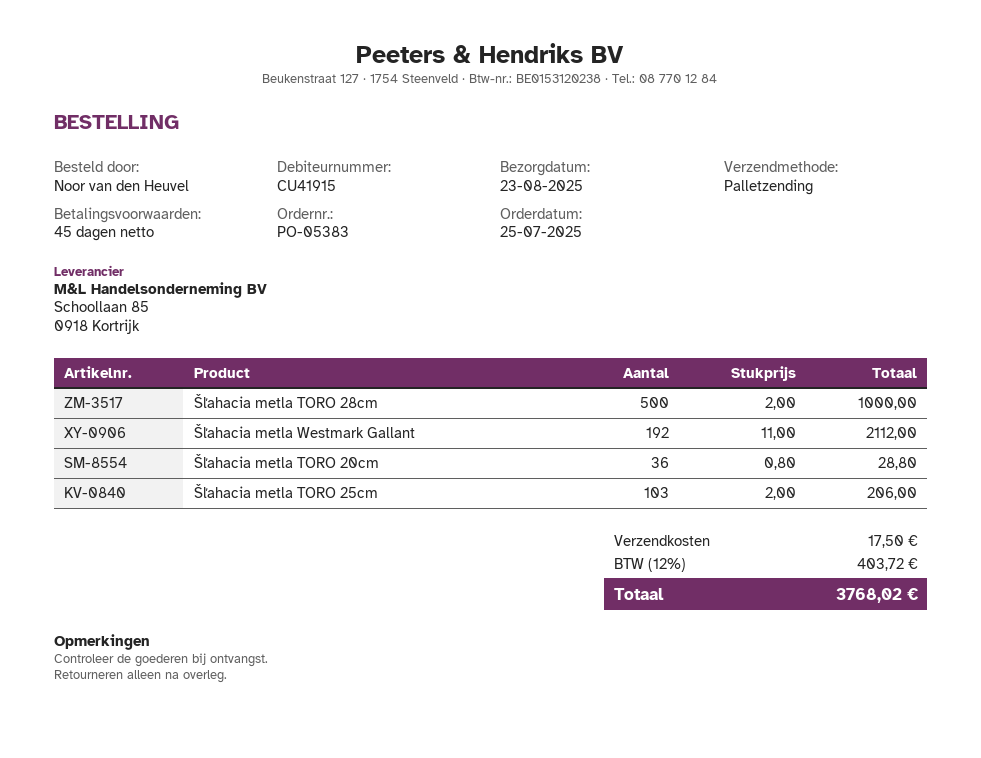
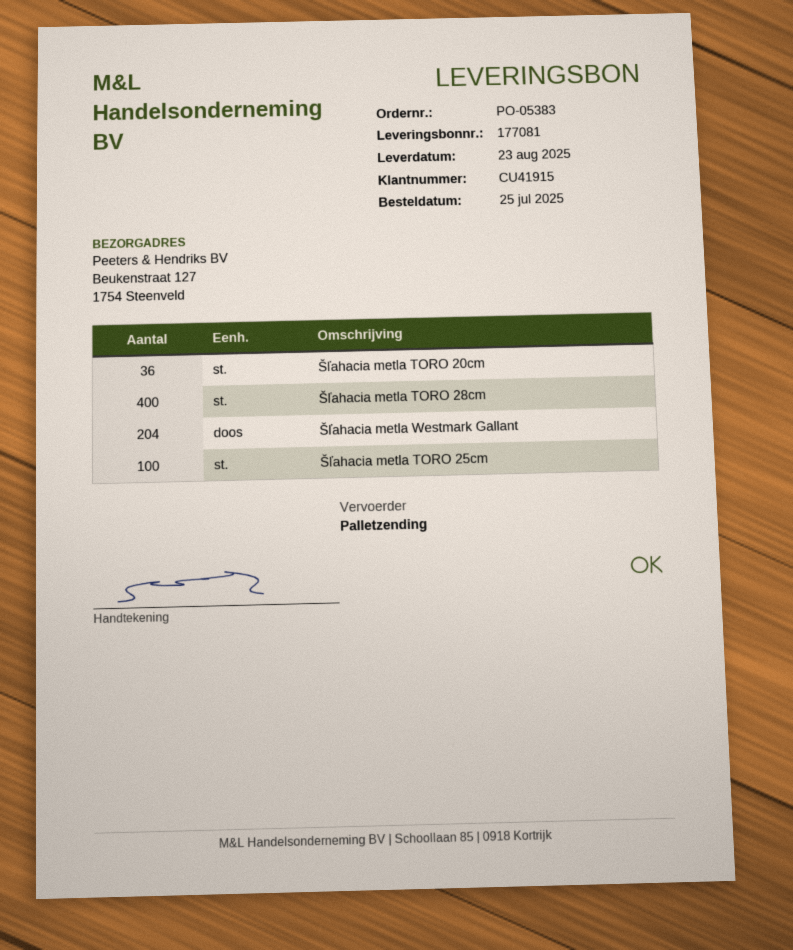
Šľahacia metla TORO 28cm: 500 -> 400
Šľahacia metla Westmark Gallant: 192 -> 204
Šľahacia metla TORO 25cm: 103 -> 100

